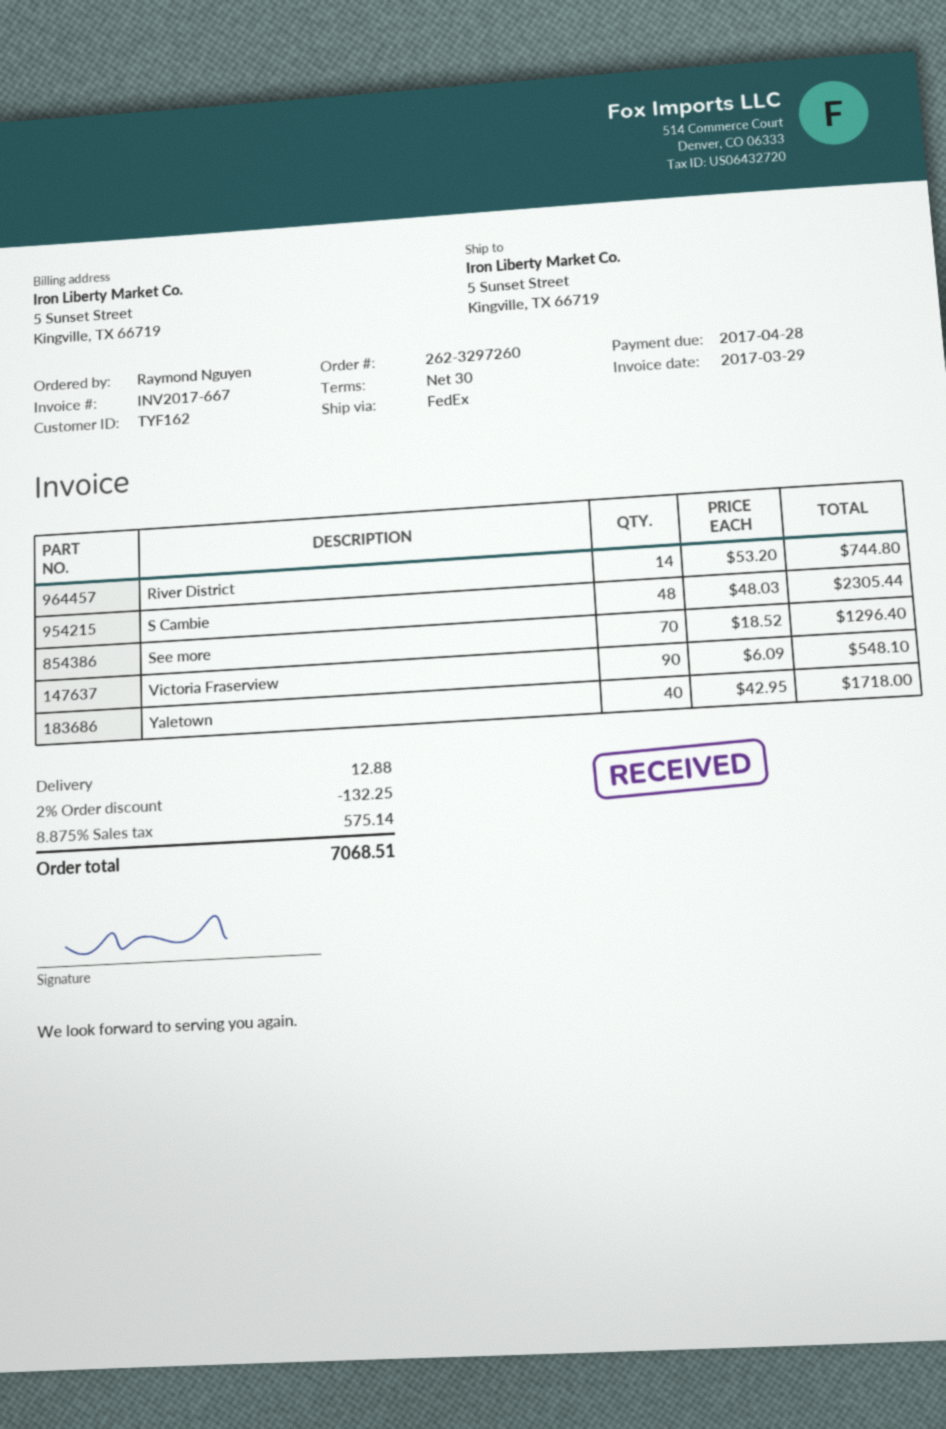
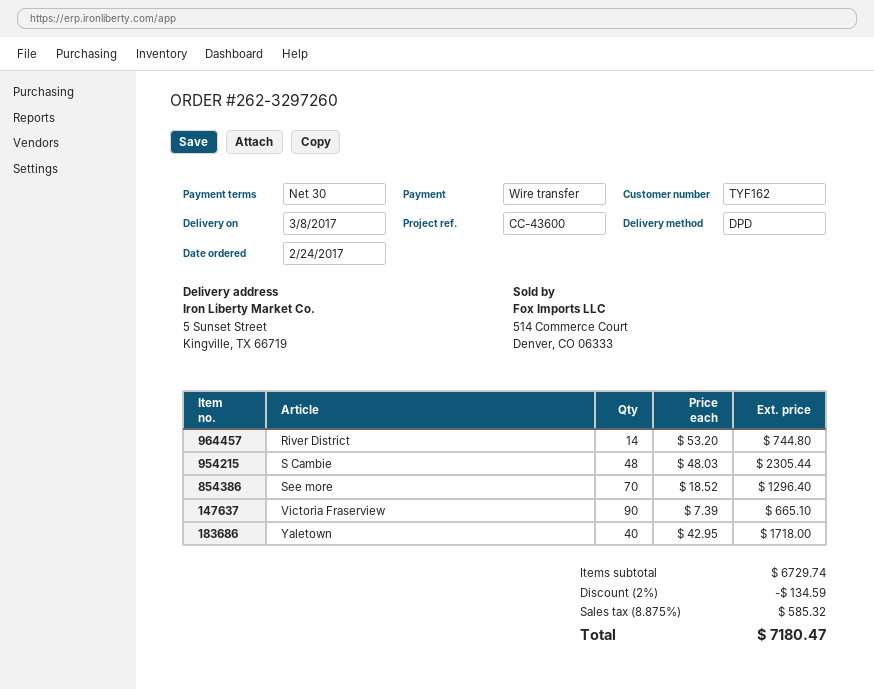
shipping method: FedEx -> DPD
Victoria Fraserview: 90 x 6.09 = 548.10 -> 90 x 7.39 = 665.10
discount: 2% = 132.25 -> 2% = 134.59
shipping: 12.88 -> none
tax: 8.875% = 575.14 -> 8.875% = 585.32
total: 7068.51 -> 7180.47

